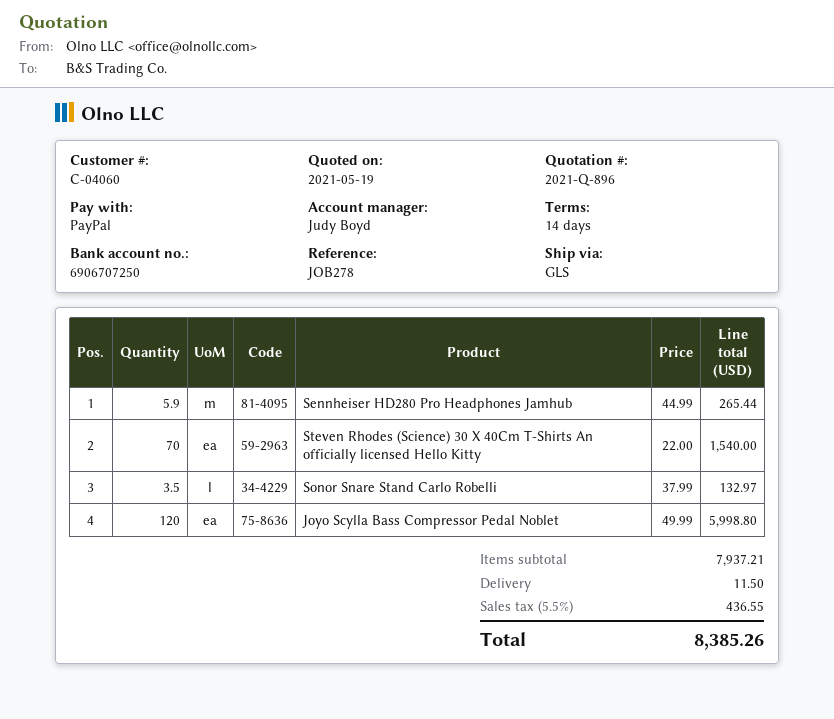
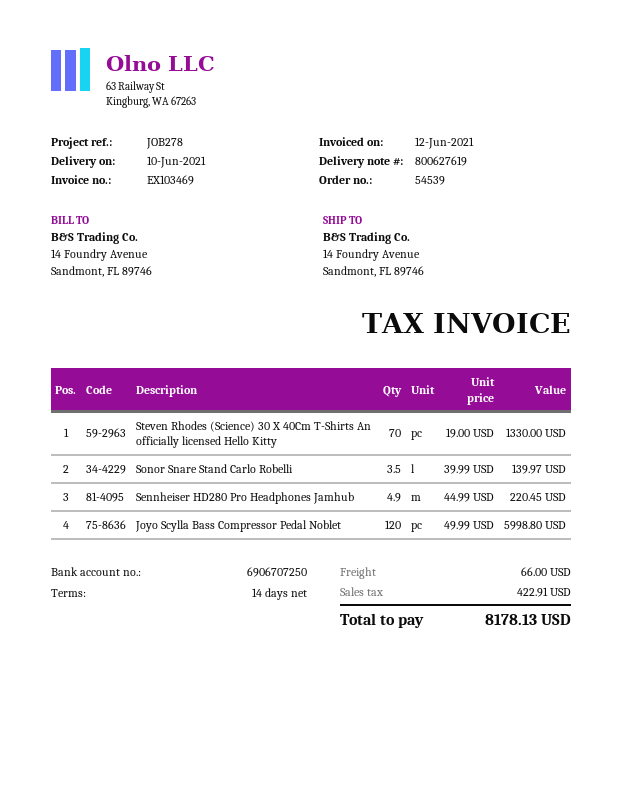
Sennheiser HD280 Pro Headphones Jamhub: 5.9 x 44.99 = 265.44 -> 4.9 x 44.99 = 220.45
Steven Rhodes (Science) 30 X 40Cm T-Shirts An officially licensed Hello Kitty: 70 x 22.00 = 1540.00 -> 70 x 19.00 = 1330.00
Sonor Snare Stand Carlo Robelli: 3.5 x 37.99 = 132.97 -> 3.5 x 39.99 = 139.97
shipping: 11.50 -> 66.00
tax: 436.55 -> 422.91
total: 8385.26 -> 8178.13

